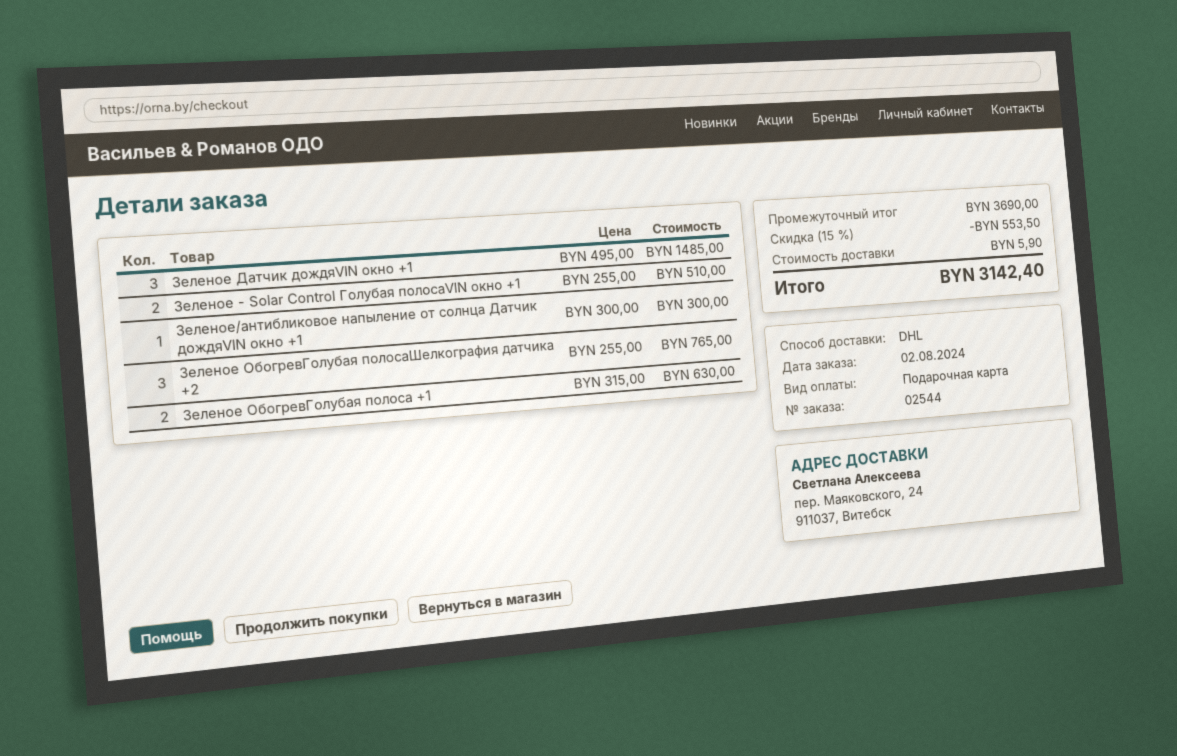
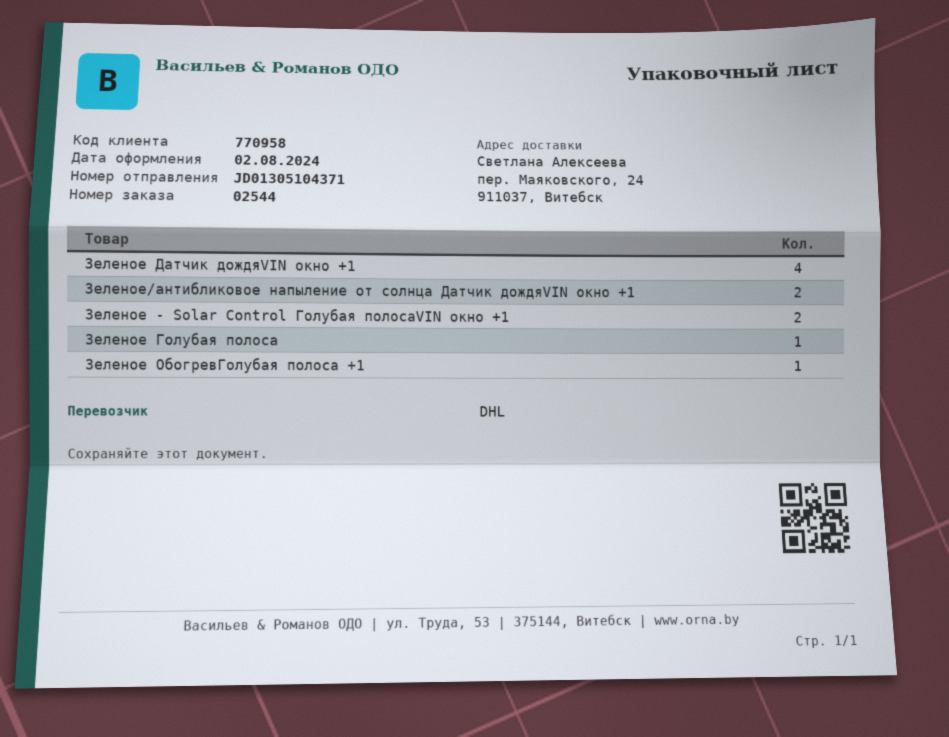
Зеленое Датчик дождяVIN окно +1: 3 -> 4
Зеленое/антибликовое напыление от солнца Датчик дождяVIN окно +1: 1 -> 2
Зеленое ОбогревГолубая полосаШелкография датчика +2: 3 -> none
Зеленое ОбогревГолубая полоса +1: 2 -> 1
Зеленое Голубая полоса: none -> 1

